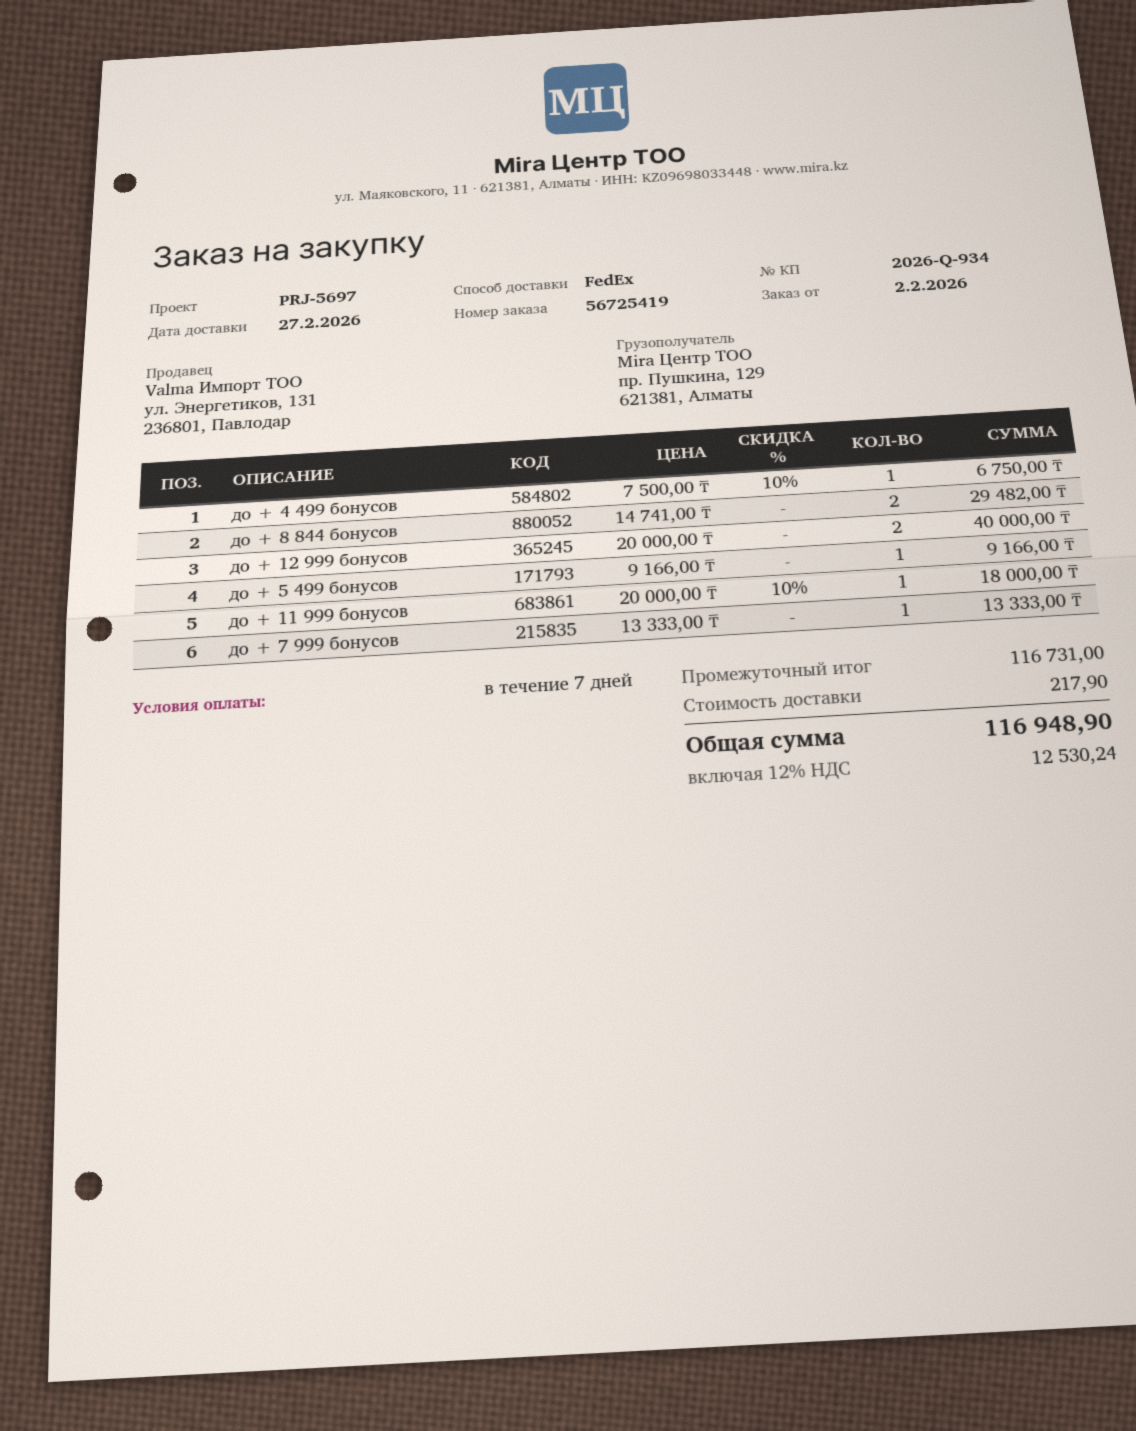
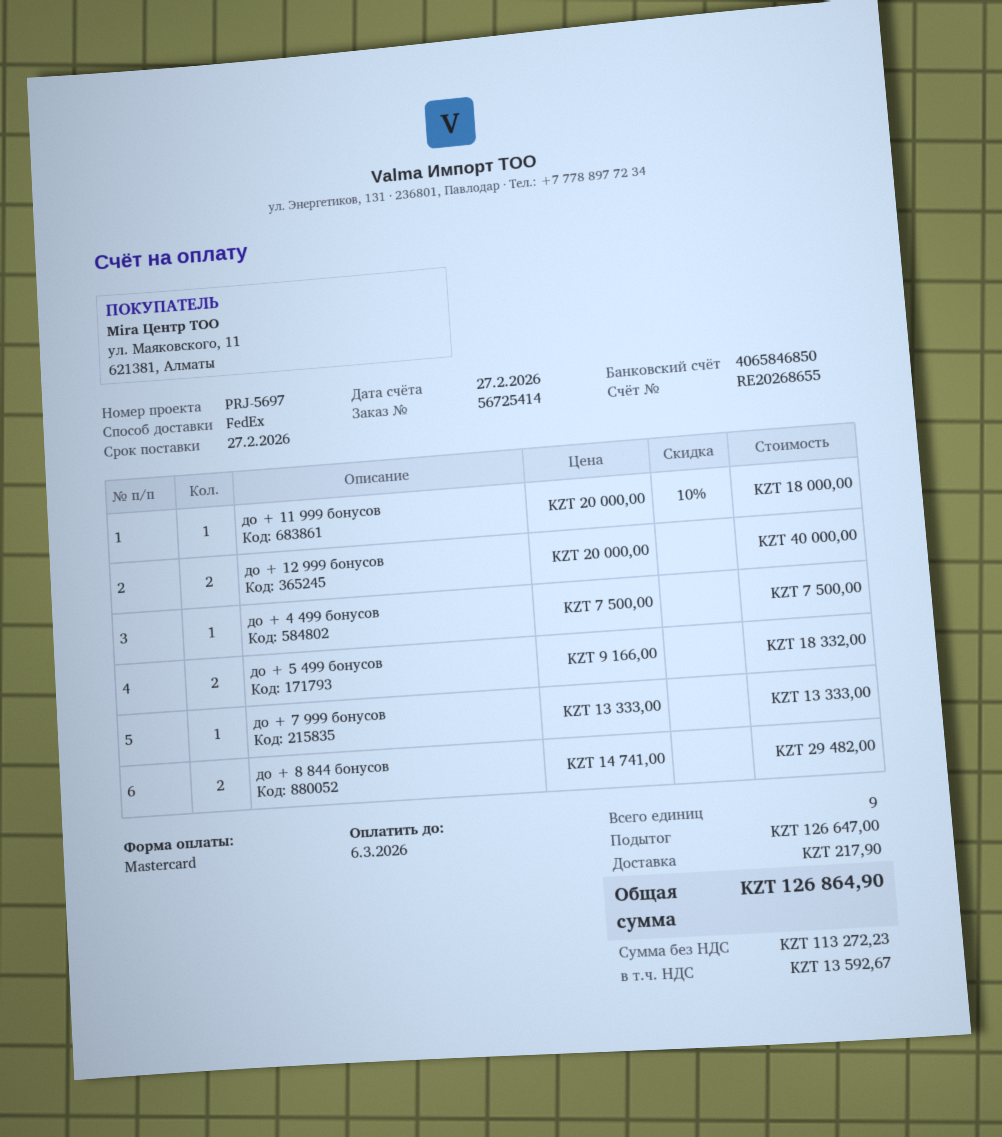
order number: 56725419 -> 56725414
до + 4 499 бонусов: 1 x 7500.00 - 10% = 6750.00 -> 1 x 7500.00 = 7500.00
до + 5 499 бонусов: 1 x 9166.00 = 9166.00 -> 2 x 9166.00 = 18332.00
subtotal: 116731.00 -> 126647.00
tax: 12530.24 -> 13592.67
total: 116948.90 -> 126864.90

